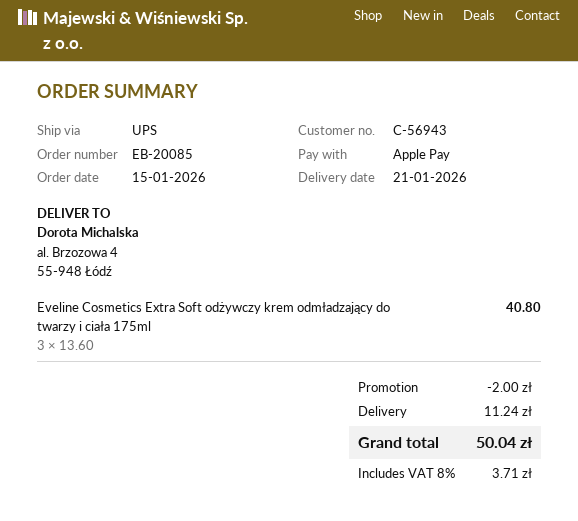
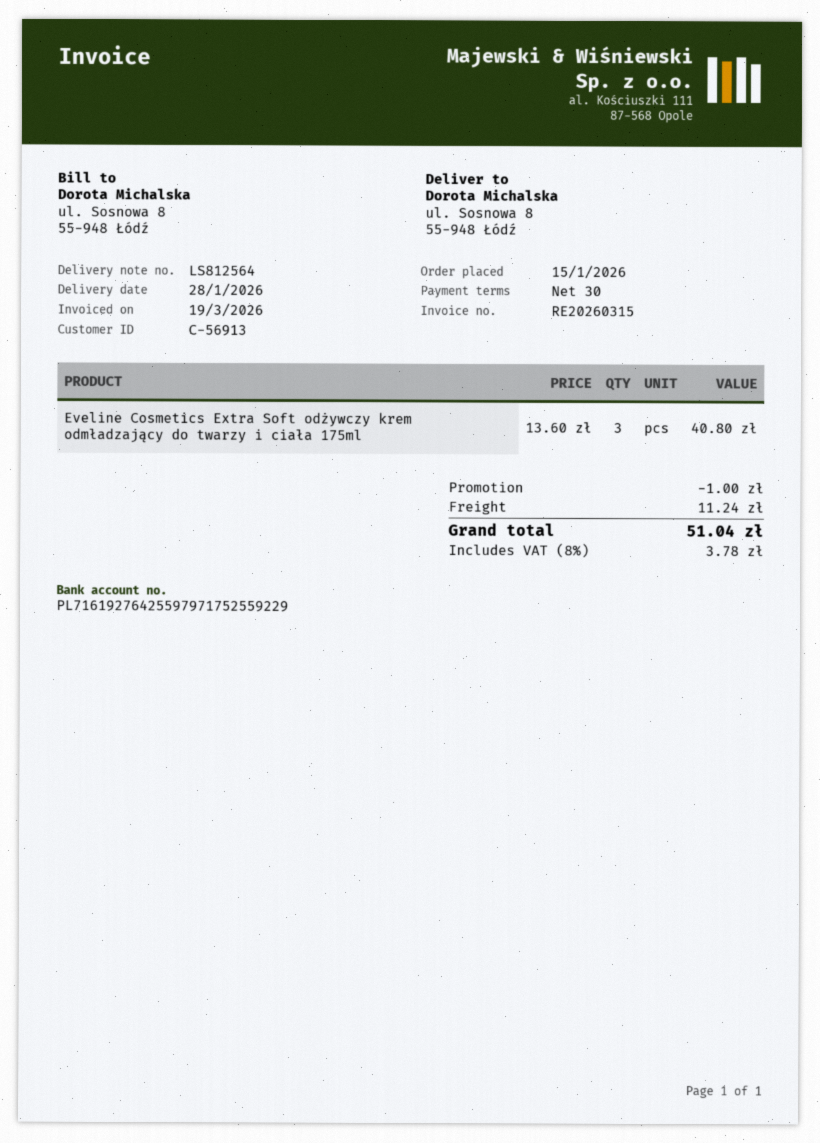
delivery date: 2026-01-21 -> 2026-01-28
customer number: C-56943 -> C-56913
ship to: al. Brzozowa 4, 55-948 Łódź -> ul. Sosnowa 8, 55-948 Łódź
discount: 2.00 -> 1.00
tax: 8% = 3.71 -> 8% = 3.78
total: 50.04 -> 51.04

